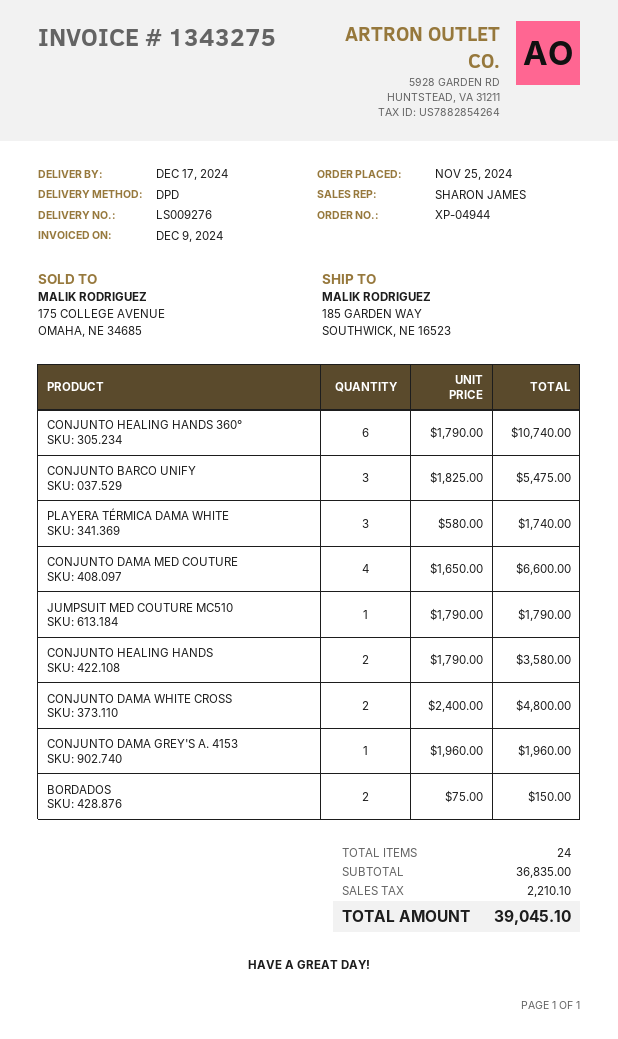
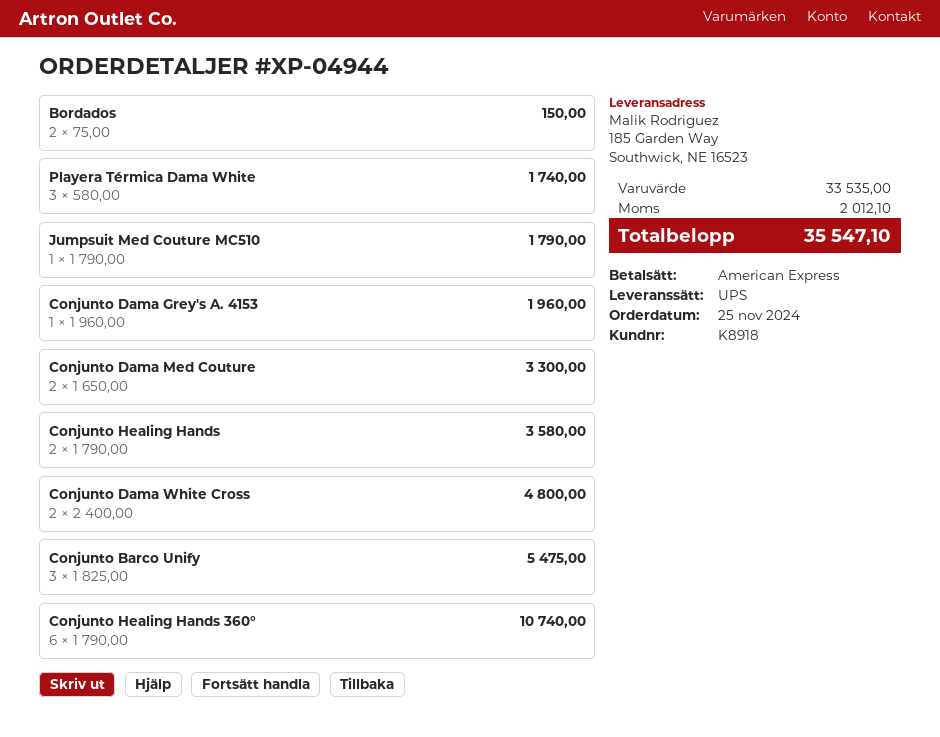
shipping method: DPD -> UPS
CONJUNTO DAMA MED COUTURE: 4 x 1650.00 = 6600.00 -> 2 x 1650.00 = 3300.00
subtotal: 36835.00 -> 33535.00
tax: 2210.10 -> 2012.10
total: 39045.10 -> 35547.10

